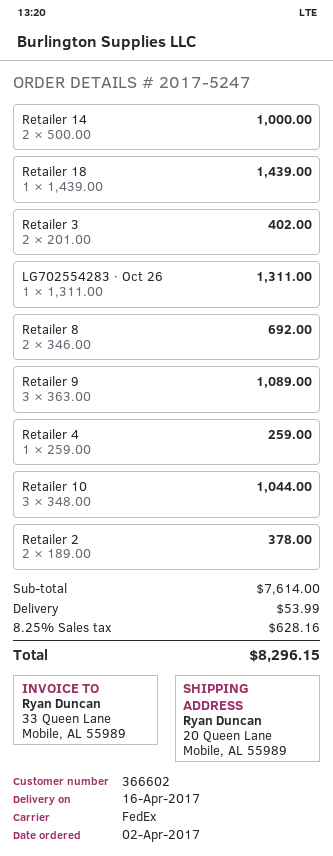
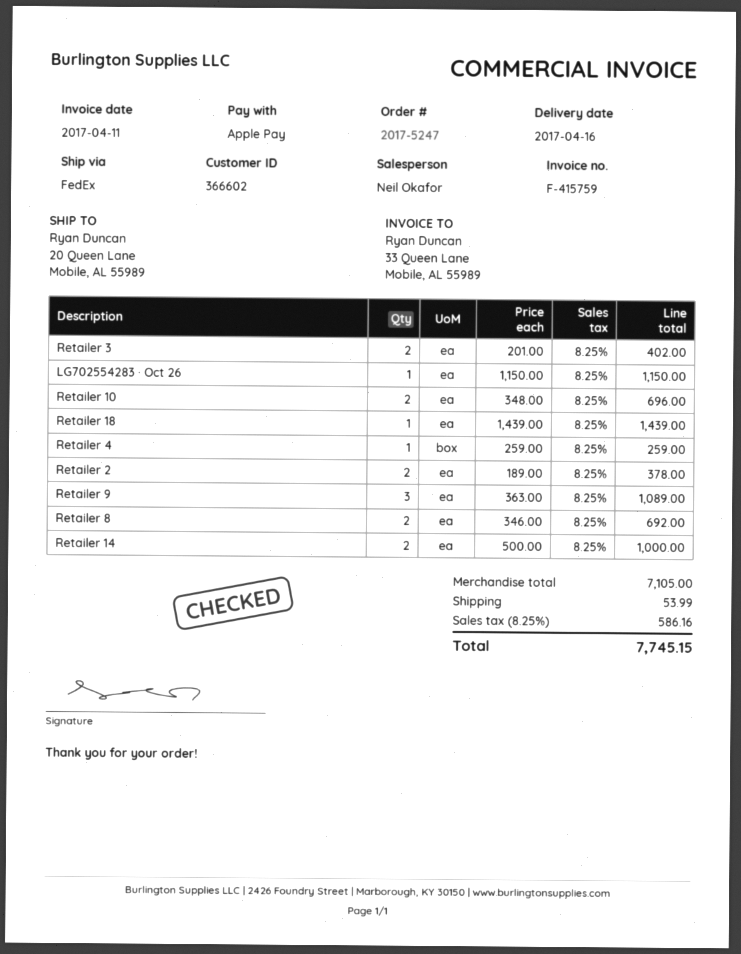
LG702554283 · Oct 26: 1 x 1311.00 = 1311.00 -> 1 x 1150.00 = 1150.00
Retailer 10: 3 x 348.00 = 1044.00 -> 2 x 348.00 = 696.00
subtotal: 7614.00 -> 7105.00
tax: 8.25% = 628.16 -> 8.25% = 586.16
total: 8296.15 -> 7745.15

